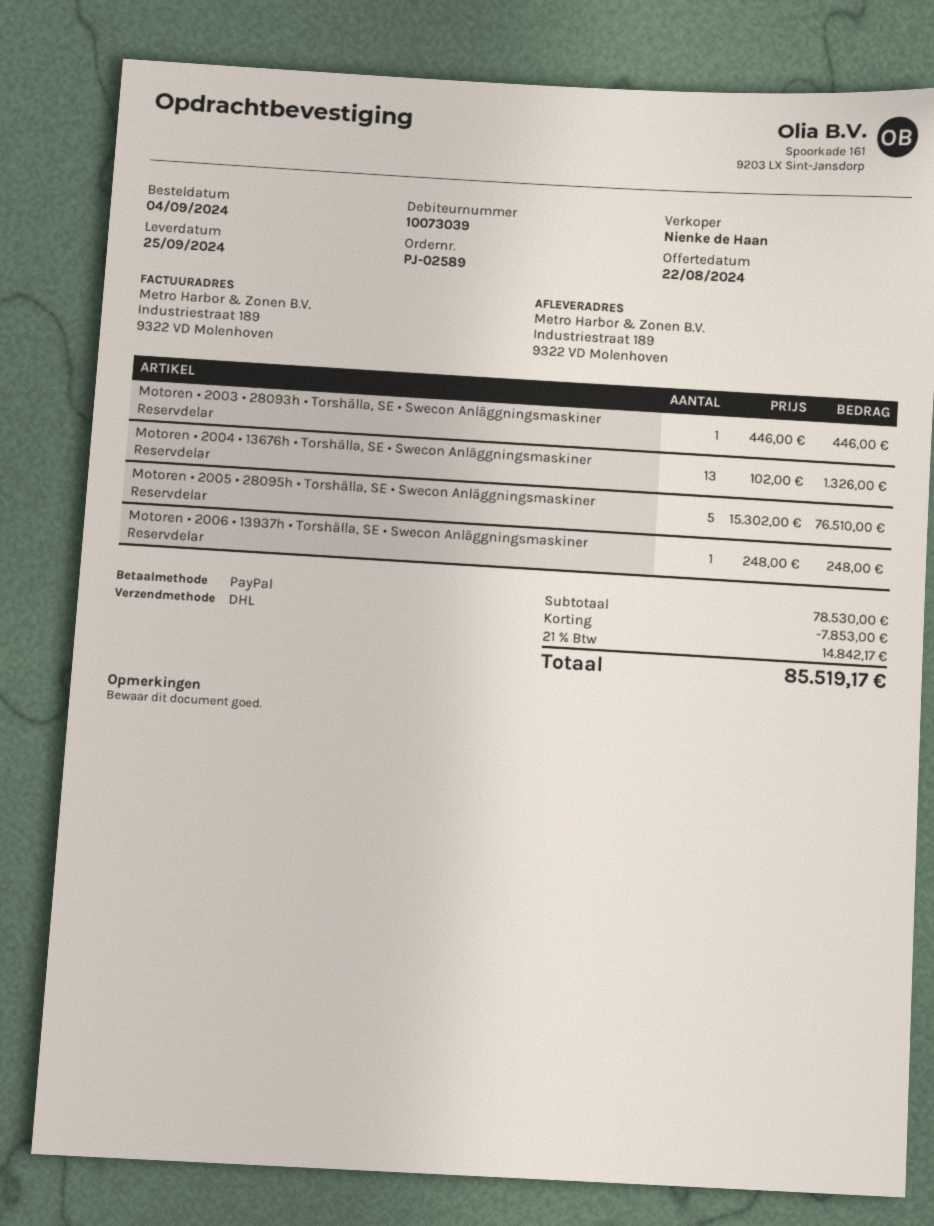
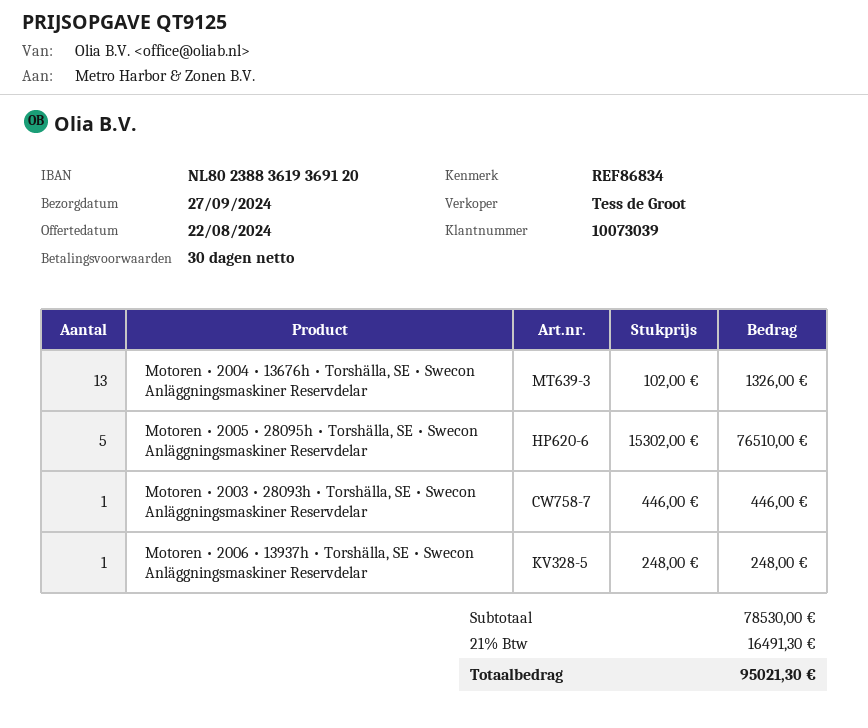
delivery date: 2024-09-25 -> 2024-09-27
sales rep: Nienke de Haan -> Tess de Groot
discount: 7853.00 -> none
tax: 21% = 14842.17 -> 21% = 16491.30
total: 85519.17 -> 95021.30

